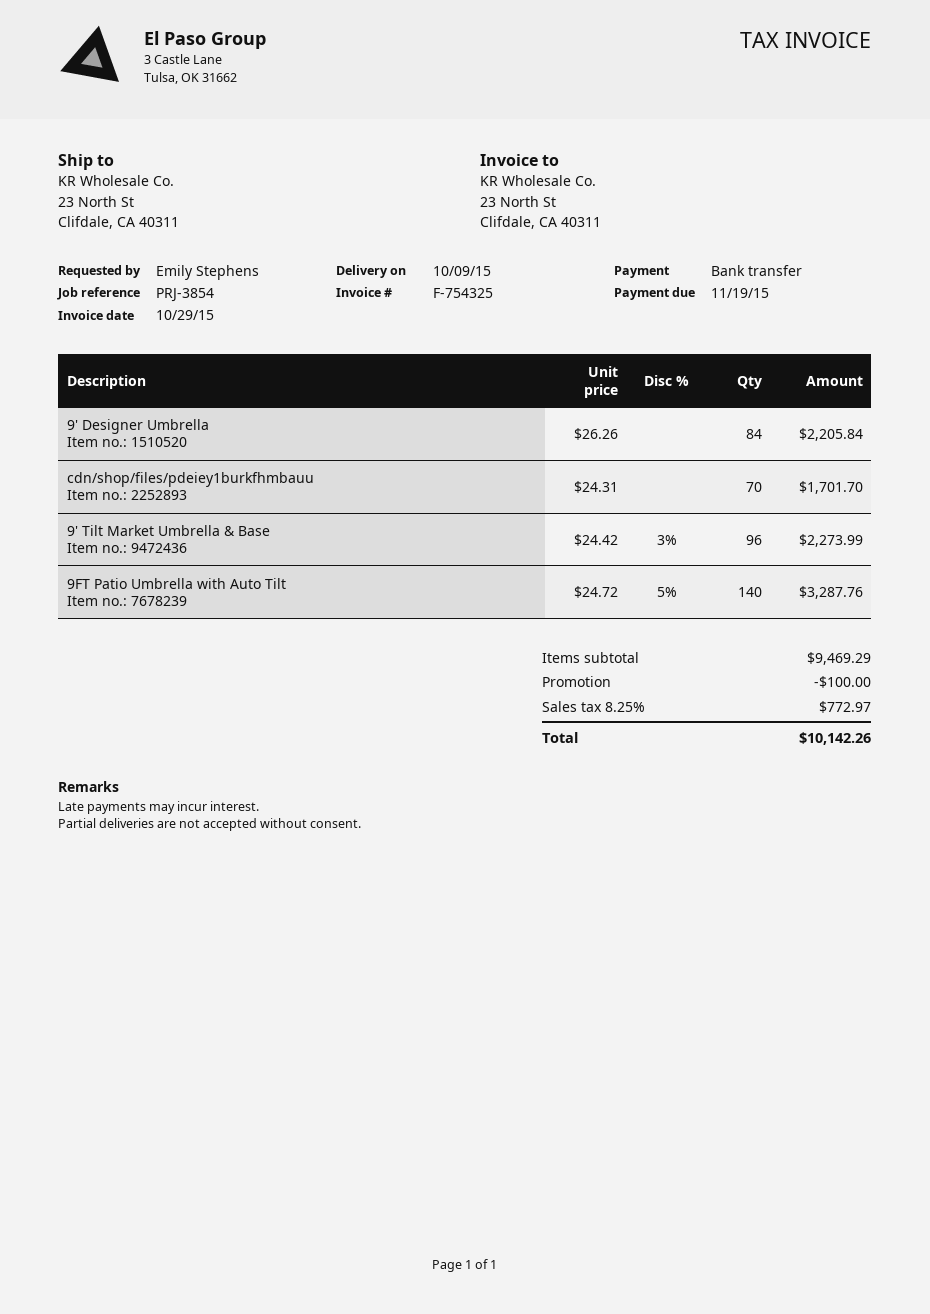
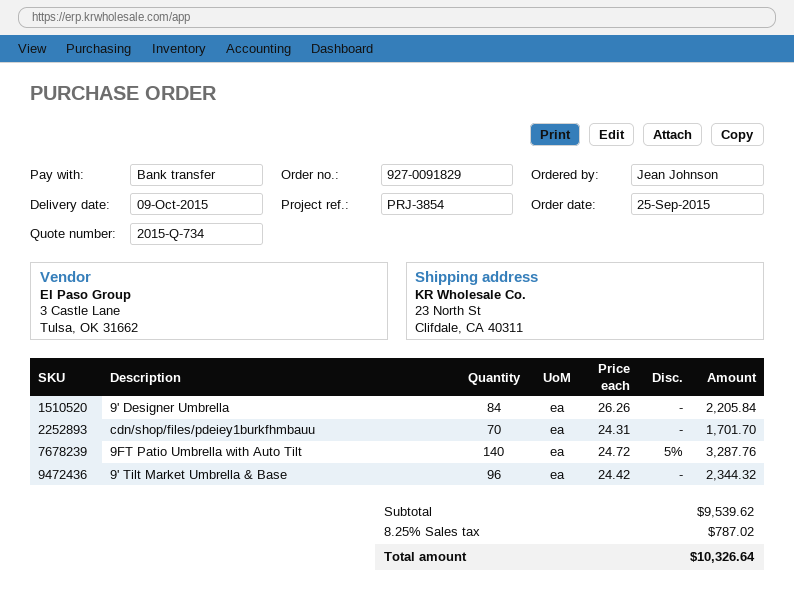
ordered by: Emily Stephens -> Jean Johnson
9' Tilt Market Umbrella & Base: 96 x 24.42 - 3% = 2273.99 -> 96 x 24.42 = 2344.32
subtotal: 9469.29 -> 9539.62
discount: 100.00 -> none
tax: 8.25% = 772.97 -> 8.25% = 787.02
total: 10142.26 -> 10326.64

